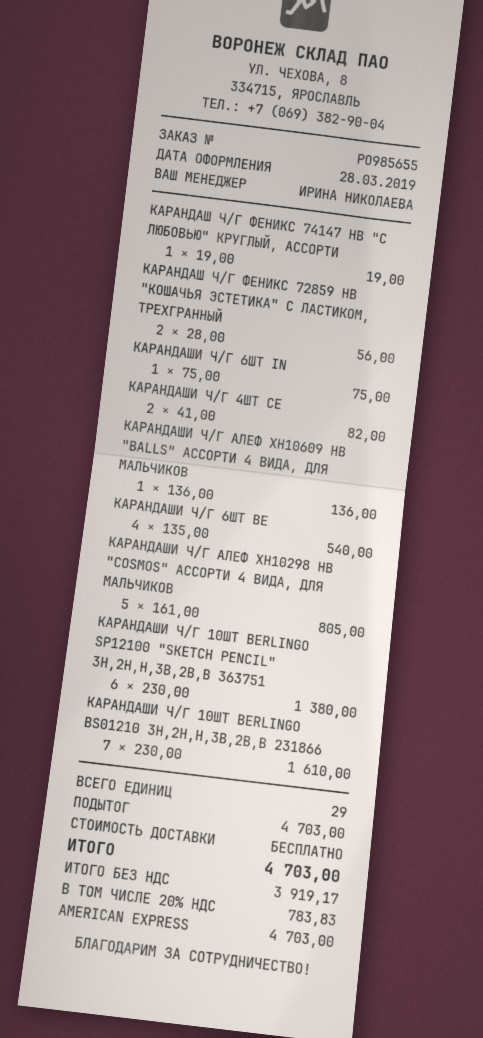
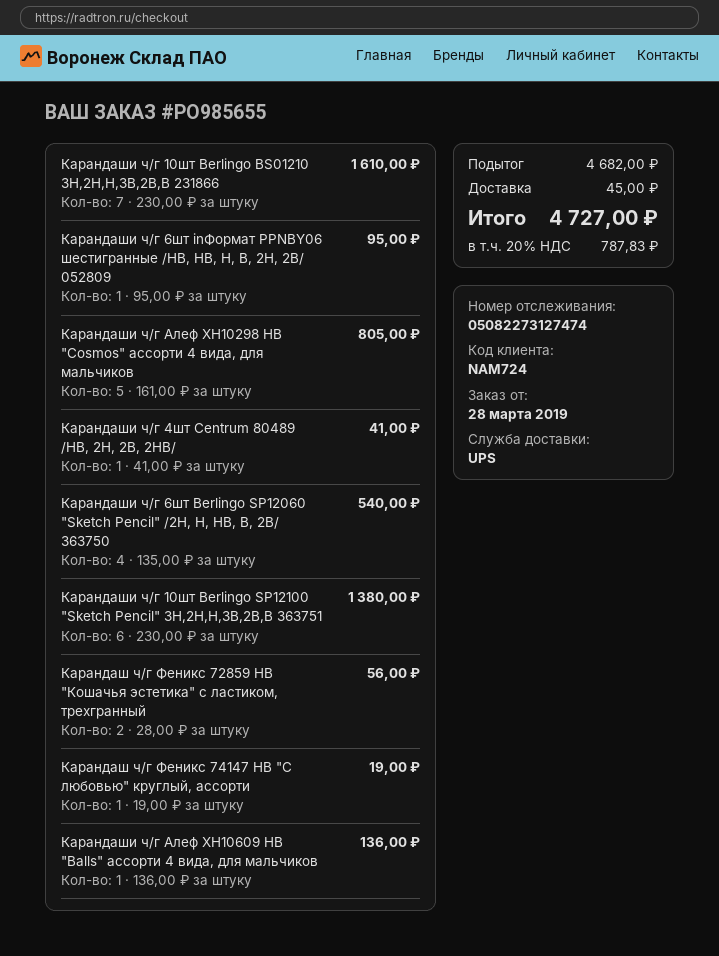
КАРАНДАШИ Ч/Г 6ШТ IN: 1 x 75.00 = 75.00 -> 1 x 95.00 = 95.00
КАРАНДАШИ Ч/Г 4ШТ CE: 2 x 41.00 = 82.00 -> 1 x 41.00 = 41.00
subtotal: 4703.00 -> 4682.00
shipping: 0.00 -> 45.00
tax: 20% = 783.83 -> 20% = 787.83
total: 4703.00 -> 4727.00

